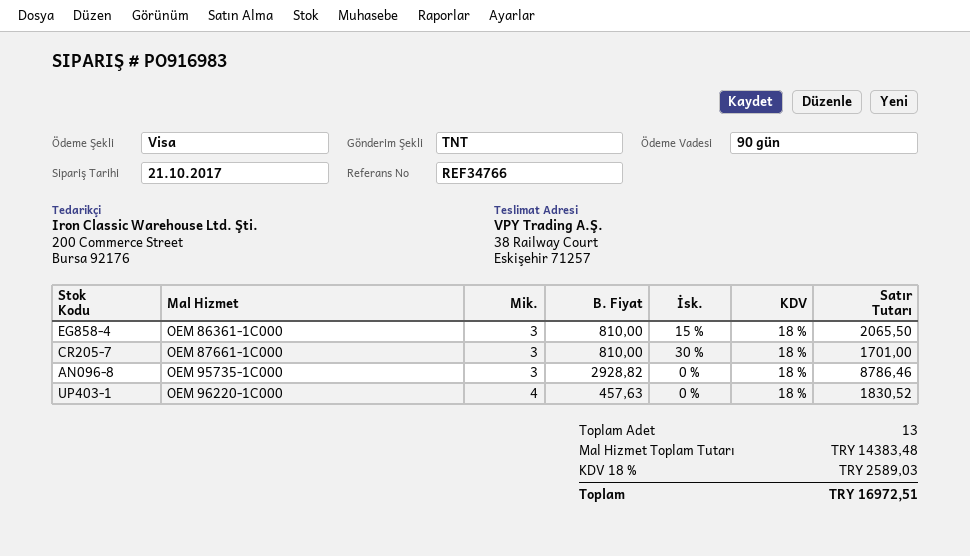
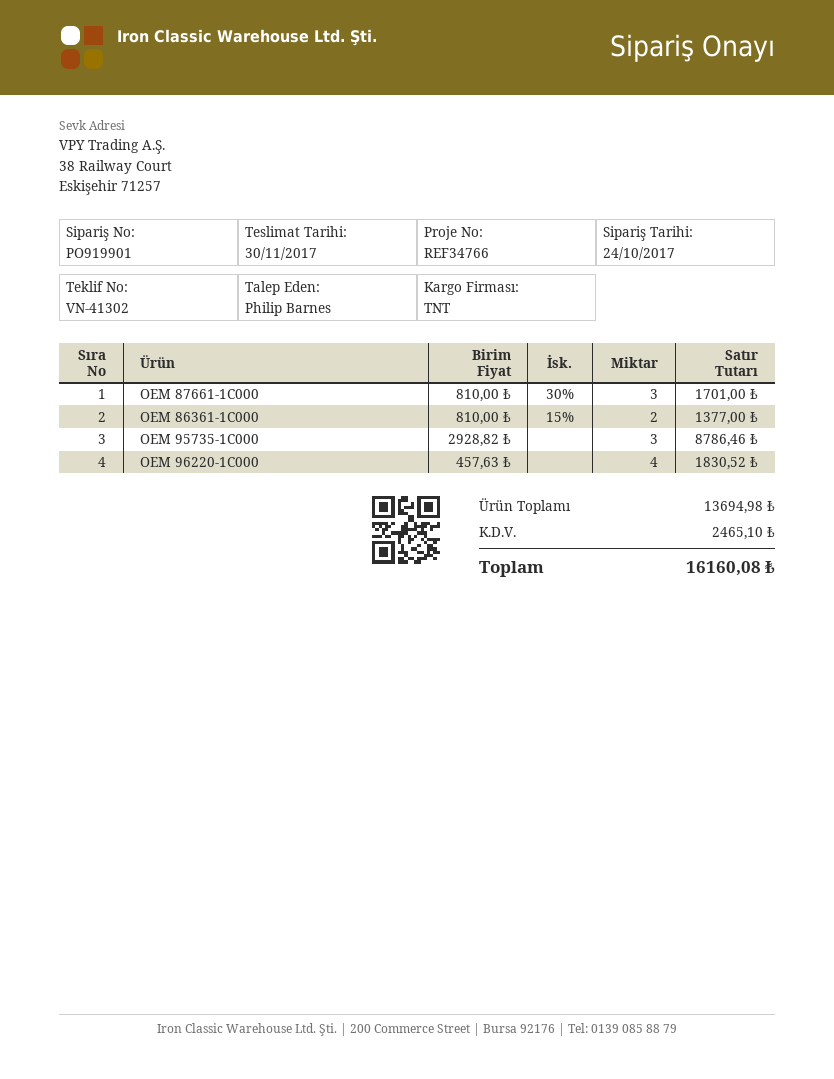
order number: PO916983 -> PO919901
order date: 2017-10-21 -> 2017-10-24
OEM 86361-1C000: 3 x 810.00 - 15% = 2065.50 -> 2 x 810.00 - 15% = 1377.00
subtotal: 14383.48 -> 13694.98
tax: 2589.03 -> 2465.10
total: 16972.51 -> 16160.08

